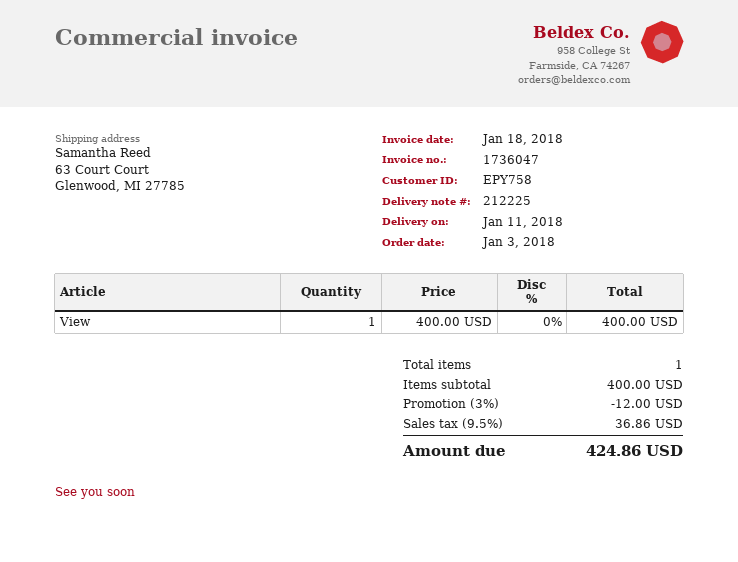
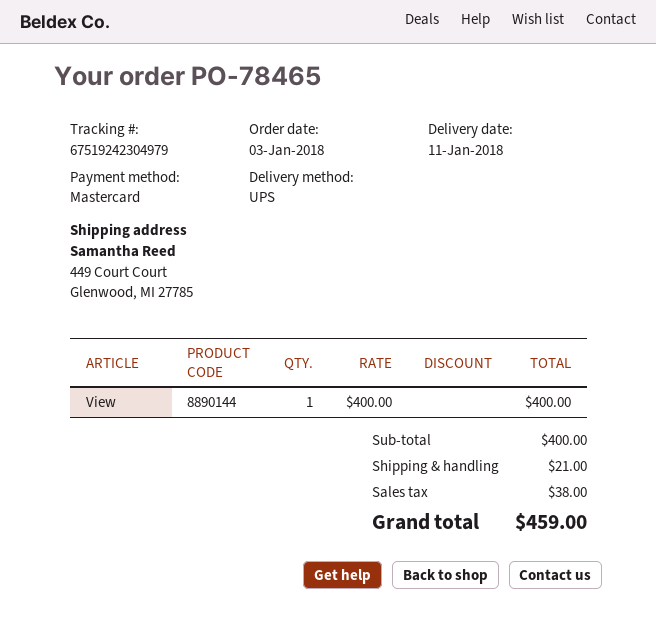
ship to: 63 Court Court, Glenwood, MI 27785 -> 449 Court Court, Glenwood, MI 27785
discount: 3% = 12.00 -> none
shipping: none -> 21.00
tax: 36.86 -> 38.00
total: 424.86 -> 459.00

